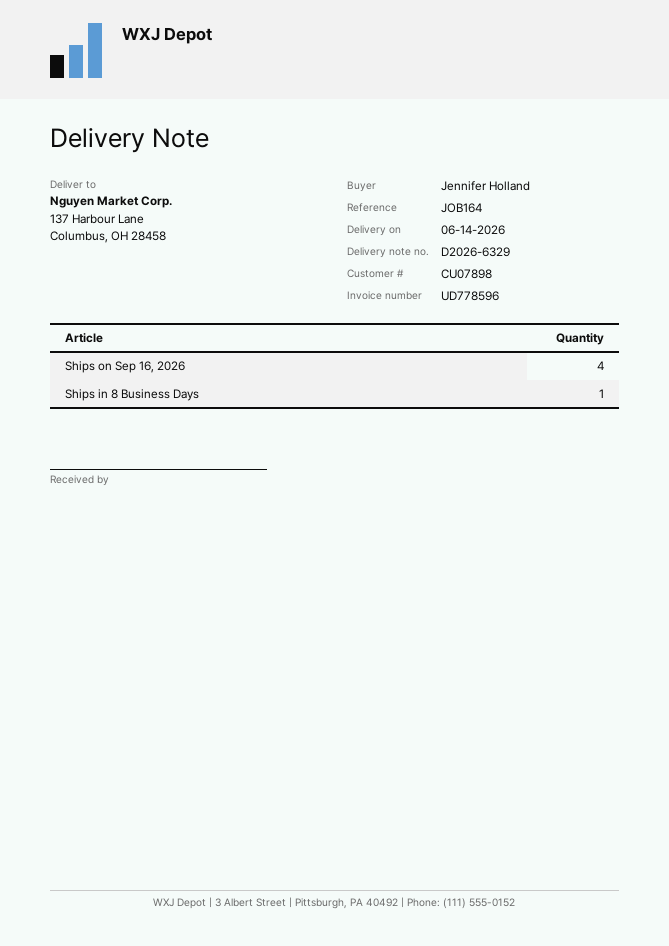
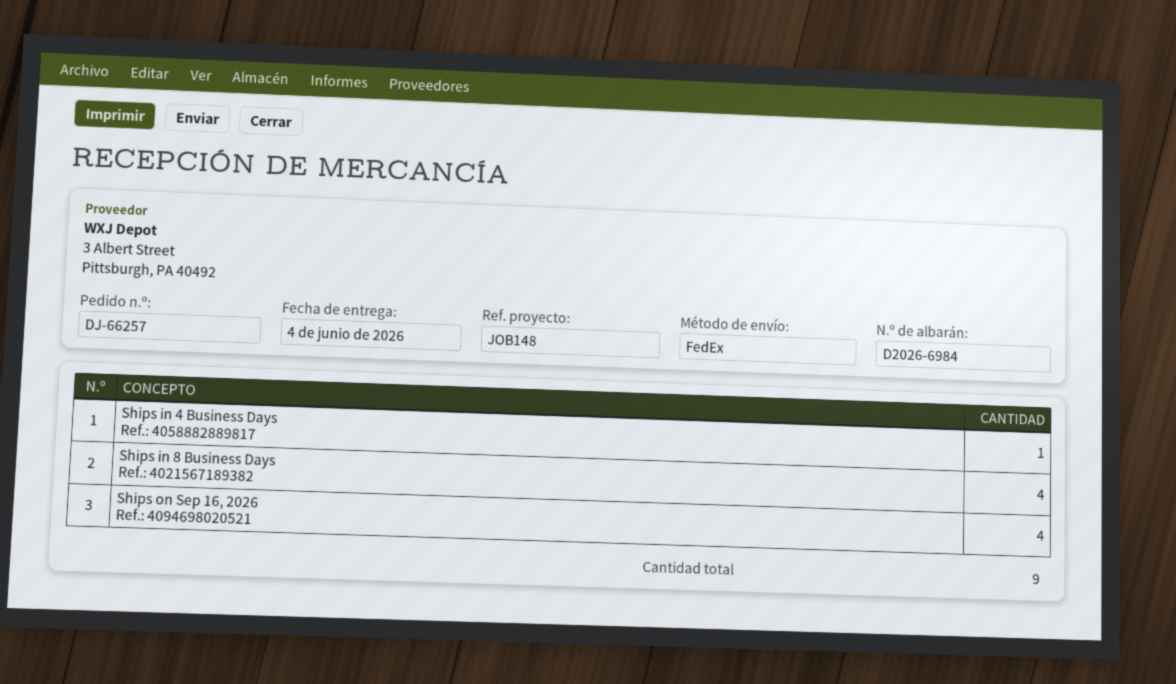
delivery note number: D2026-6329 -> D2026-6984
delivery date: 2026-06-14 -> 2026-06-04
reference: JOB164 -> JOB148
Ships in 8 Business Days: 1 -> 4
Ships in 4 Business Days: none -> 1

